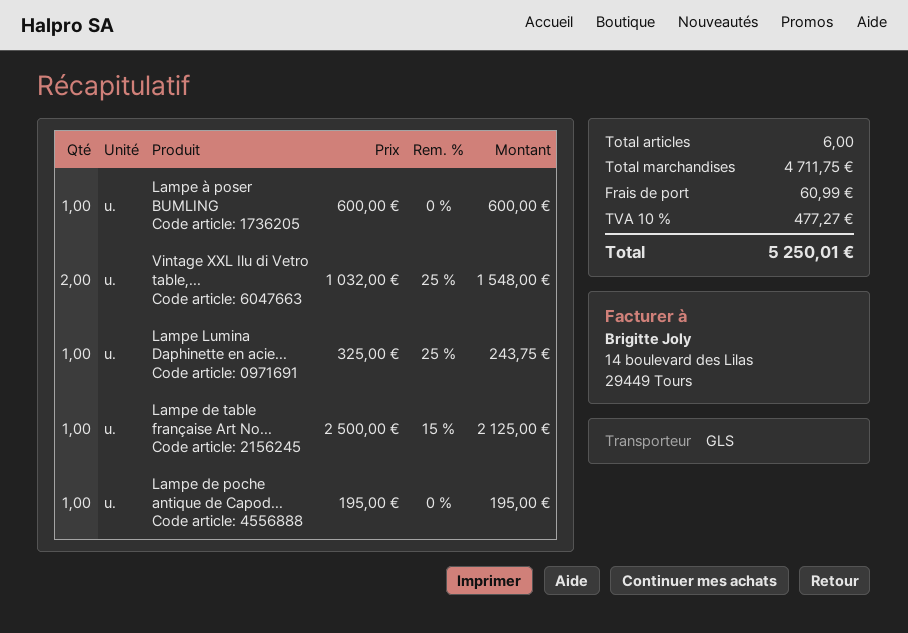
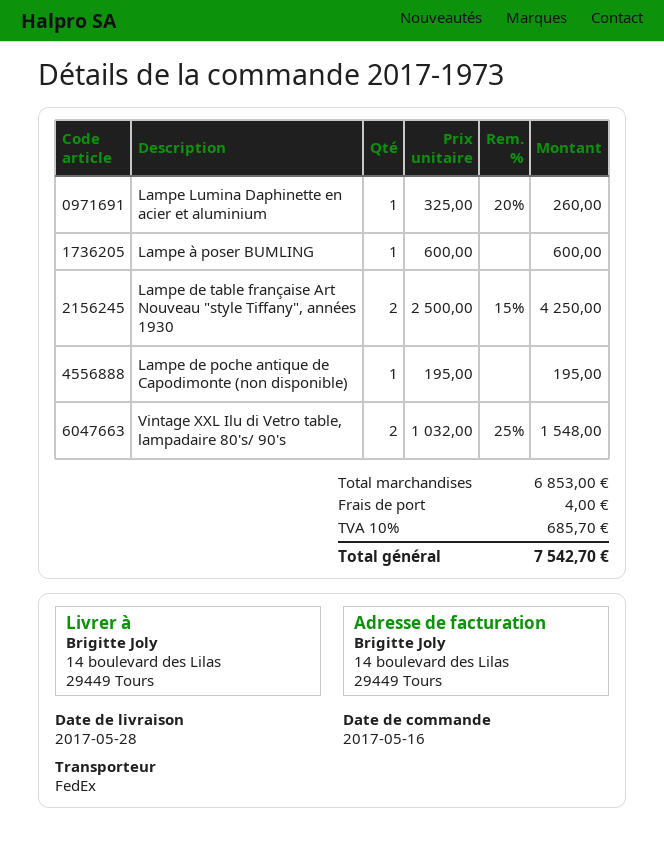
shipping method: GLS -> FedEx
Lampe Lumina Daphinette en acie...: 1 x 325.00 - 25% = 243.75 -> 1 x 325.00 - 20% = 260.00
Lampe de table française Art No...: 1 x 2500.00 - 15% = 2125.00 -> 2 x 2500.00 - 15% = 4250.00
subtotal: 4711.75 -> 6853.00
shipping: 60.99 -> 4.00
tax: 10% = 477.27 -> 10% = 685.70
total: 5250.01 -> 7542.70

